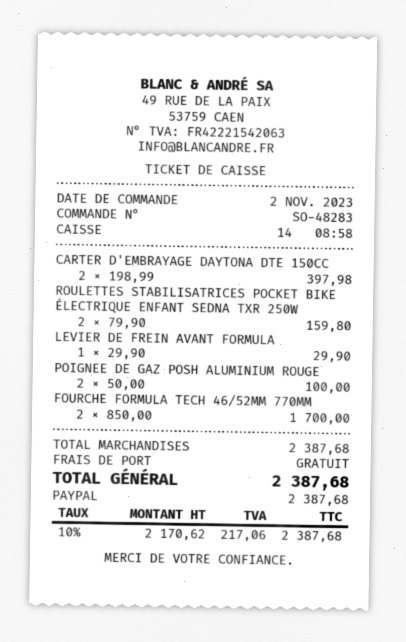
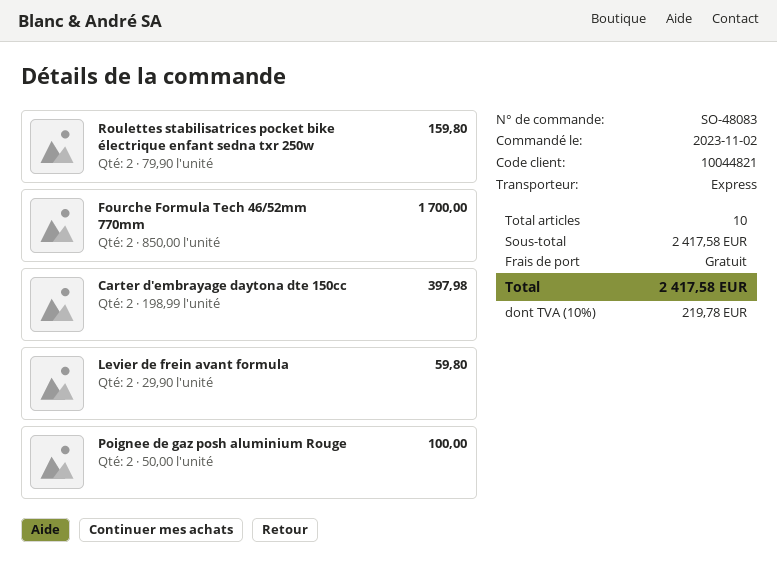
order number: SO-48283 -> SO-48083
LEVIER DE FREIN AVANT FORMULA: 1 x 29.90 = 29.90 -> 2 x 29.90 = 59.80
subtotal: 2387.68 -> 2417.58
tax: 10% = 217.06 -> 10% = 219.78
total: 2387.68 -> 2417.58

